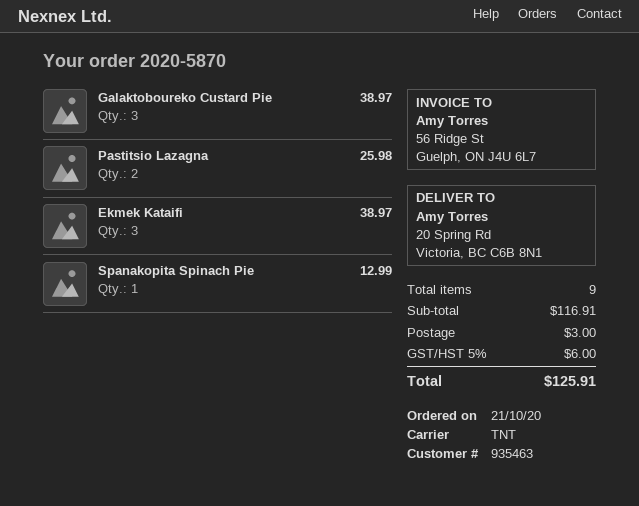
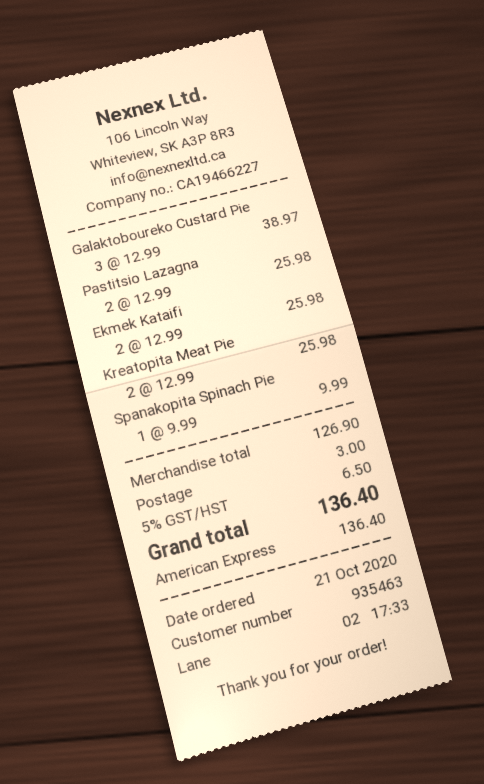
Ekmek Kataifi: 3 for 38.97 -> 2 for 25.98
Spanakopita Spinach Pie: 1 for 12.99 -> 1 for 9.99
Kreatopita Meat Pie: none -> 2 for 25.98
subtotal: 116.91 -> 126.90
tax: 5% = 6.00 -> 5% = 6.50
total: 125.91 -> 136.40

